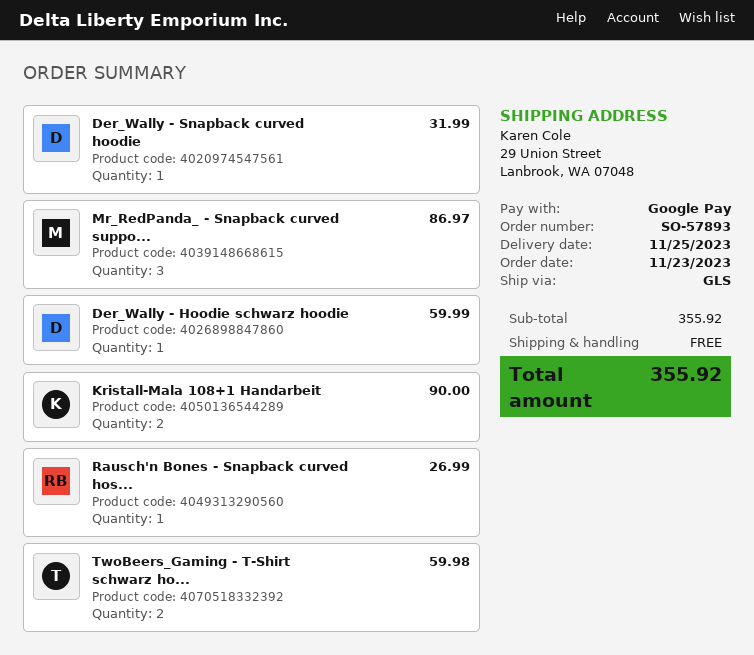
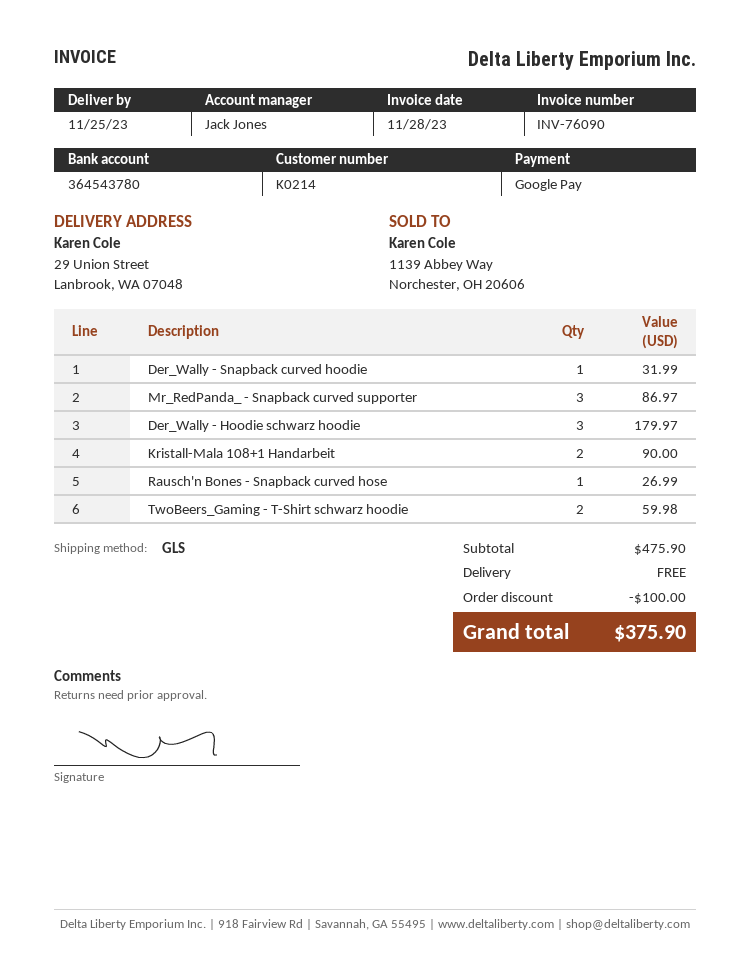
Der_Wally - Hoodie schwarz hoodie: 1 for 59.99 -> 3 for 179.97
subtotal: 355.92 -> 475.90
discount: none -> 100.00
total: 355.92 -> 375.90

